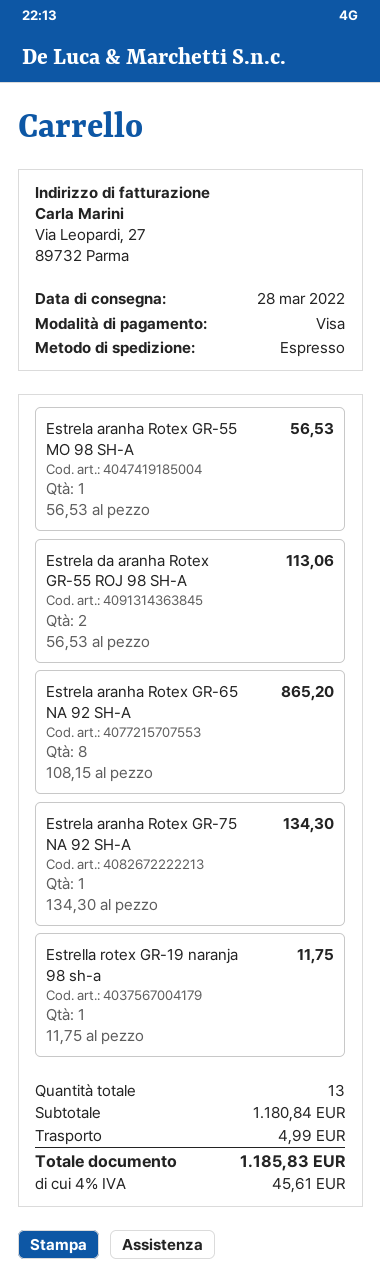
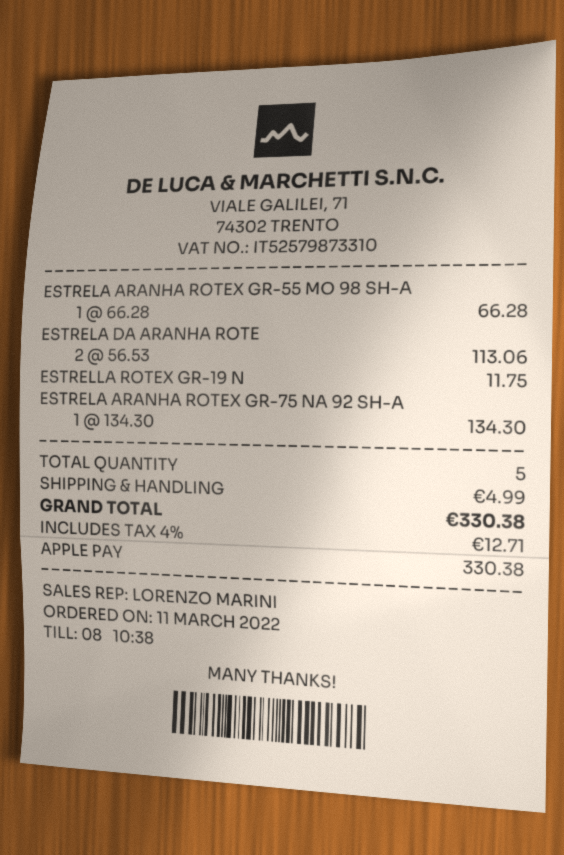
payment method: Visa -> Apple Pay
Estrela aranha Rotex GR-55 MO 98 SH-A: 1 x 56.53 = 56.53 -> 1 x 66.28 = 66.28
Estrela aranha Rotex GR-65 NA 92 SH-A: 8 x 108.15 = 865.20 -> none
total quantity: 13 -> 5
tax: 4% = 45.61 -> 4% = 12.71
total: 1185.83 -> 330.38

